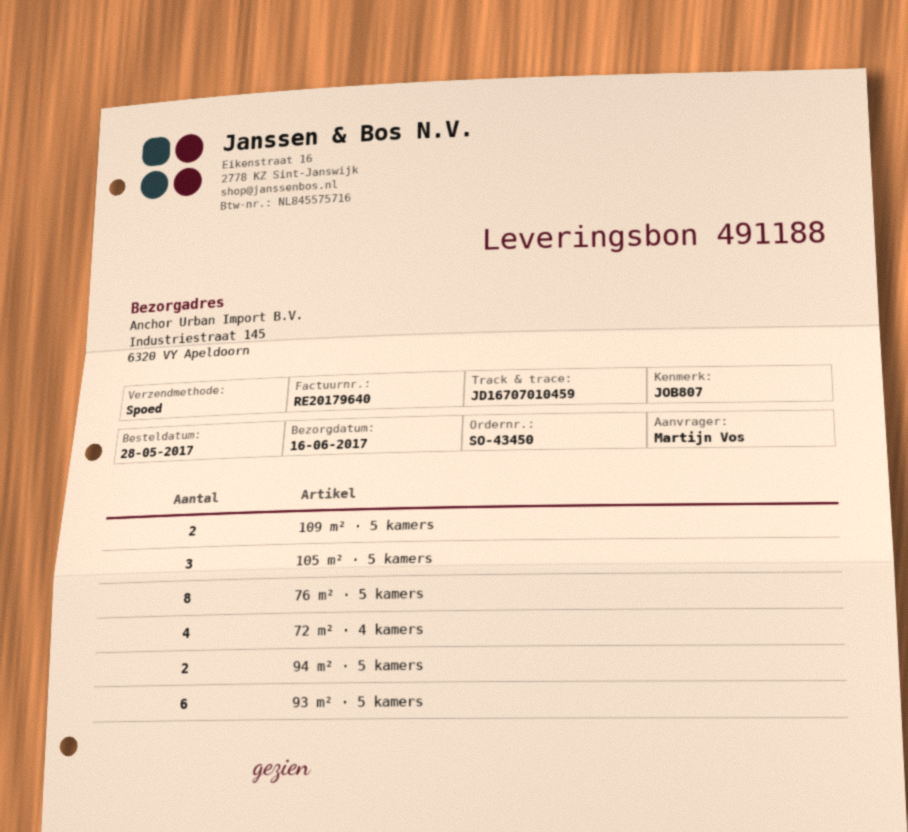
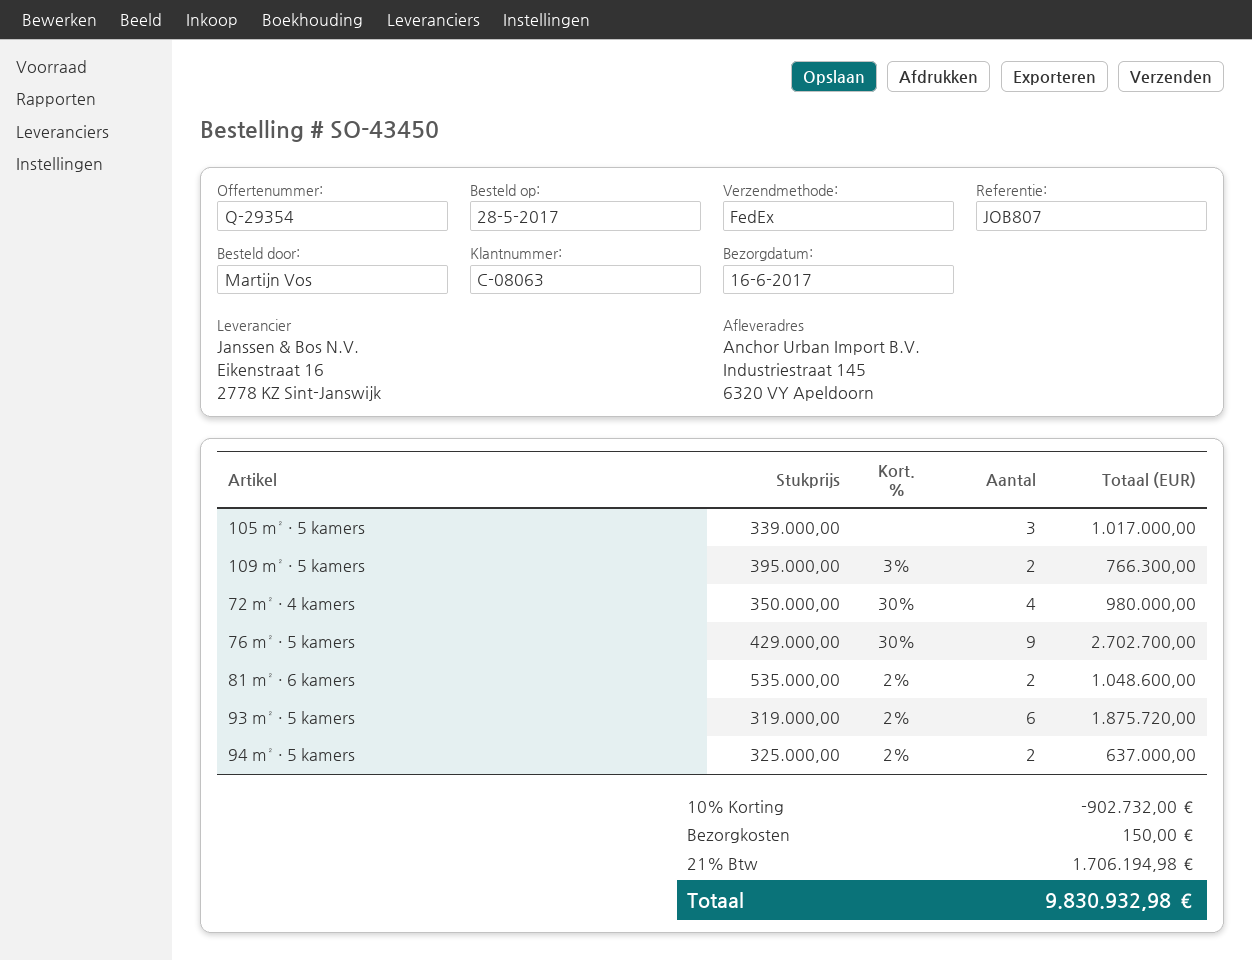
shipping method: express -> FedEx
76 m² · 5 kamers: 8 -> 9
81 m² · 6 kamers: none -> 2

